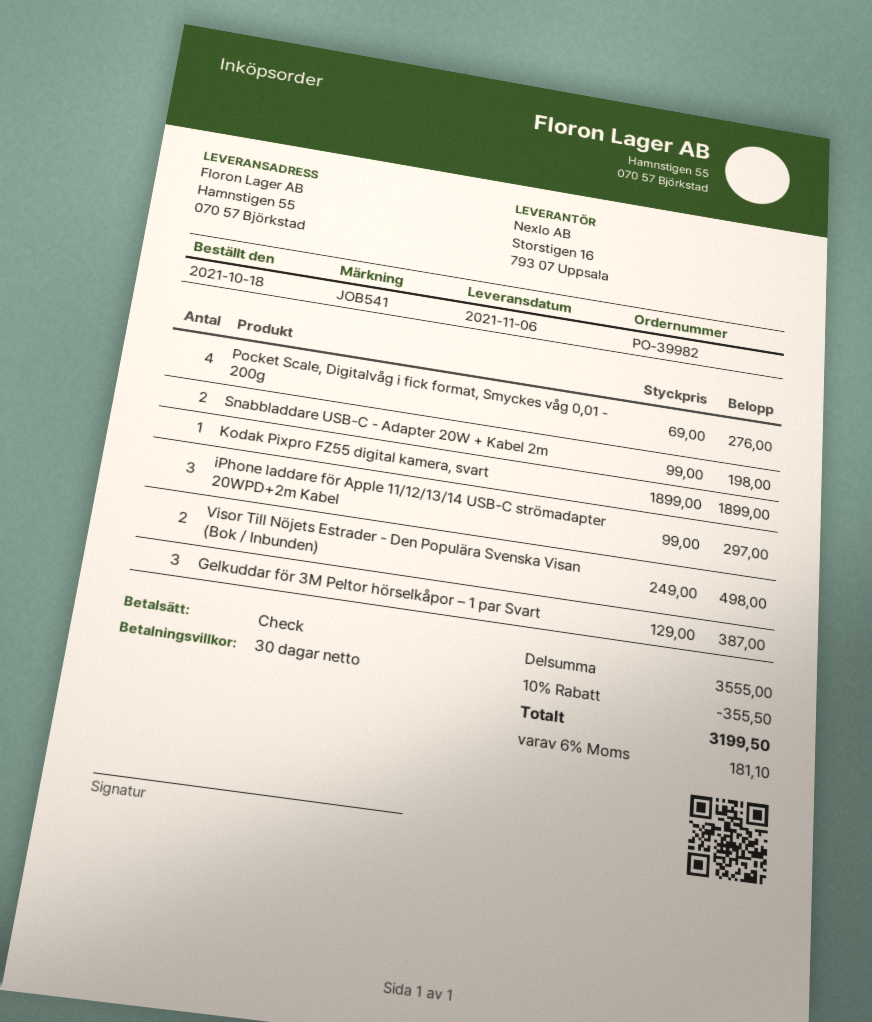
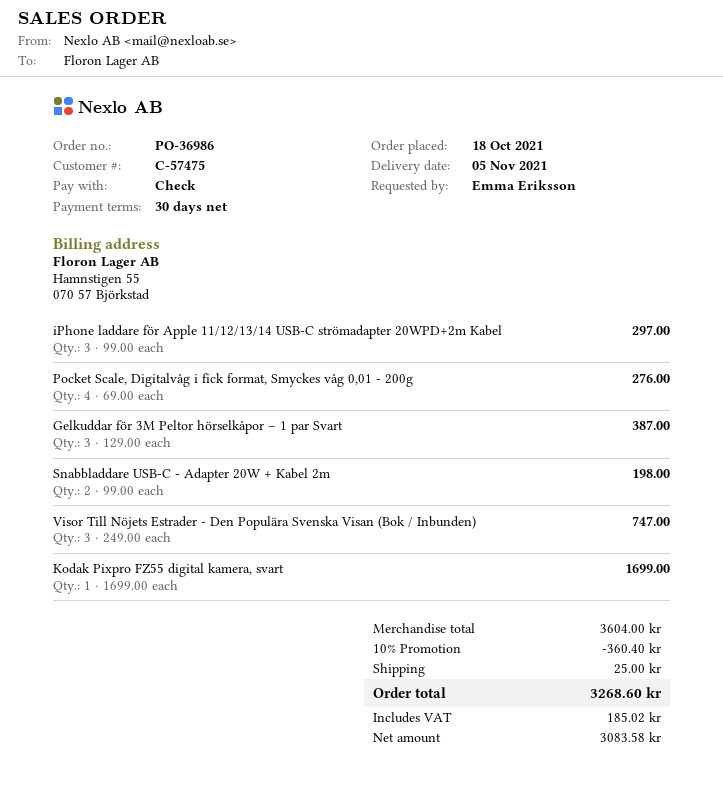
order number: PO-39982 -> PO-36986
delivery date: 2021-11-06 -> 2021-11-05
Kodak Pixpro FZ55 digital kamera, svart: 1 x 1899.00 = 1899.00 -> 1 x 1699.00 = 1699.00
Visor Till Nöjets Estrader - Den Populära Svenska Visan (Bok / Inbunden): 2 x 249.00 = 498.00 -> 3 x 249.00 = 747.00
subtotal: 3555.00 -> 3604.00
discount: 10% = 355.50 -> 10% = 360.40
shipping: none -> 25.00
tax: 181.10 -> 185.02
total: 3199.50 -> 3268.60

